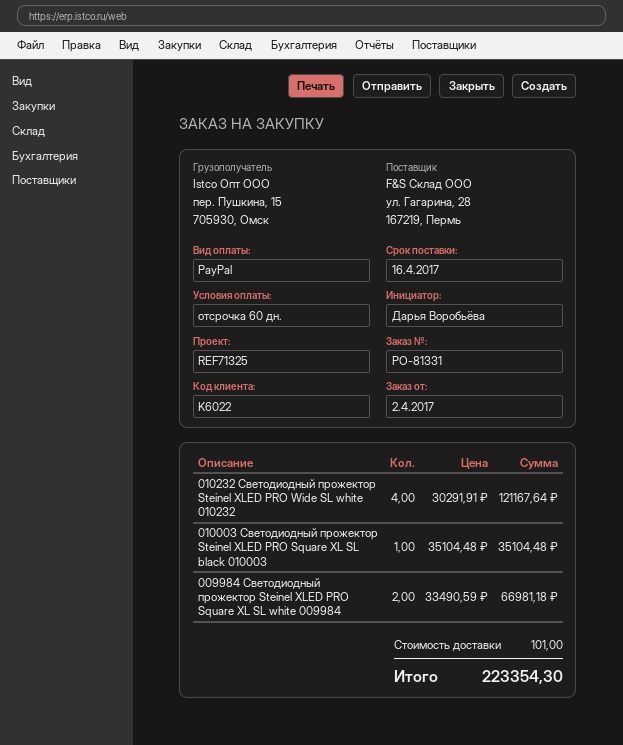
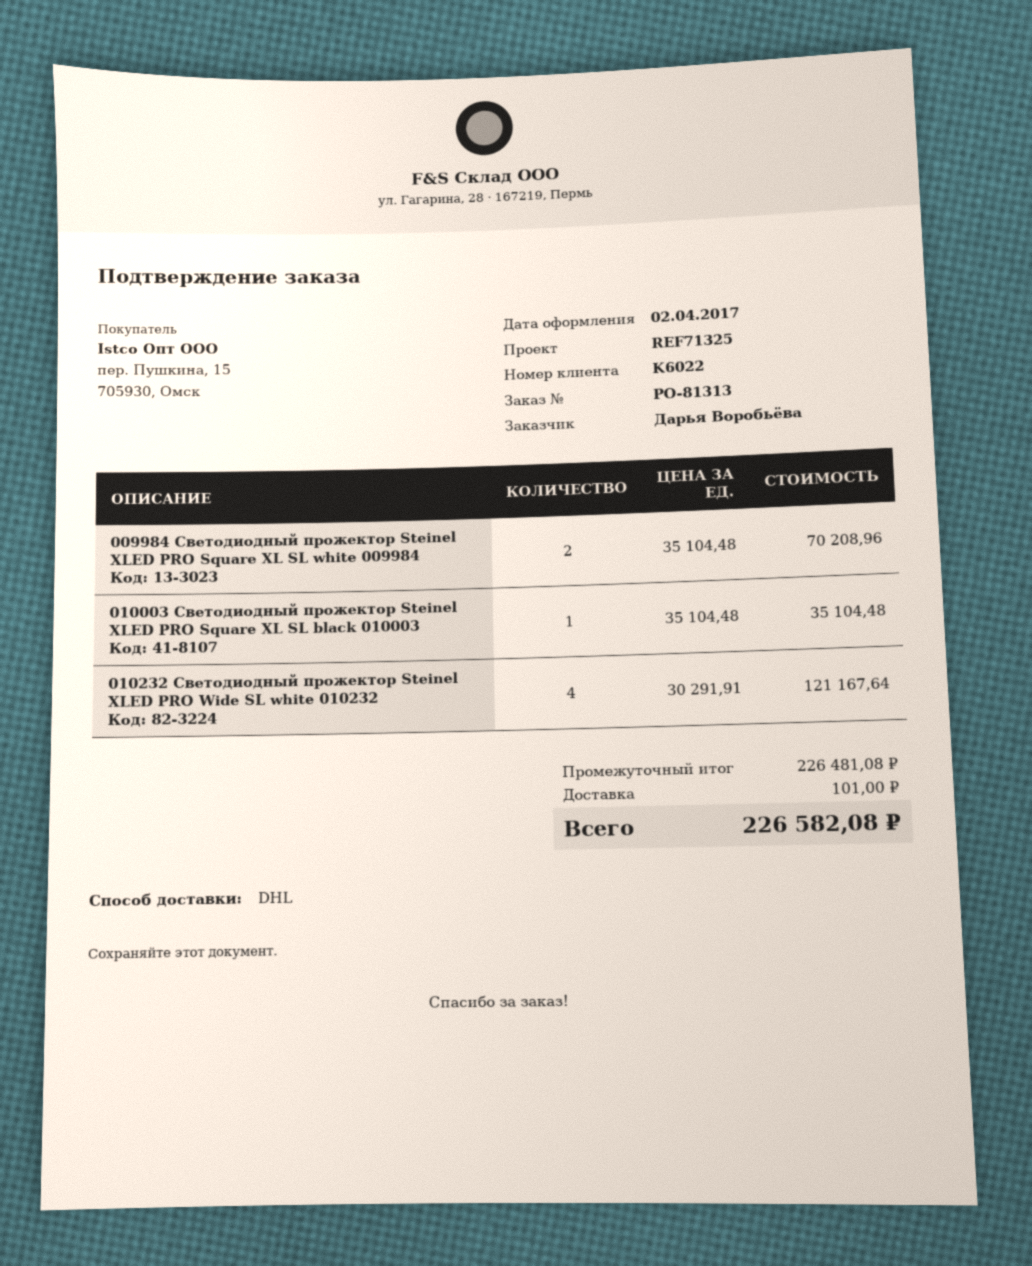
order number: PO-81331 -> PO-81313
009984 Светодиодный прожектор Steinel XLED PRO Square XL SL white 009984: 2 x 33490.59 = 66981.18 -> 2 x 35104.48 = 70208.96
total: 223354.30 -> 226582.08

